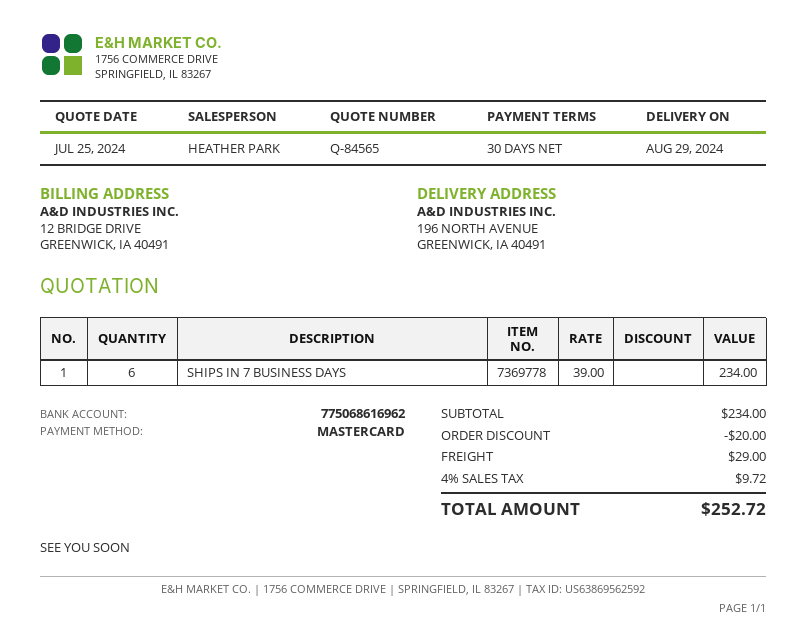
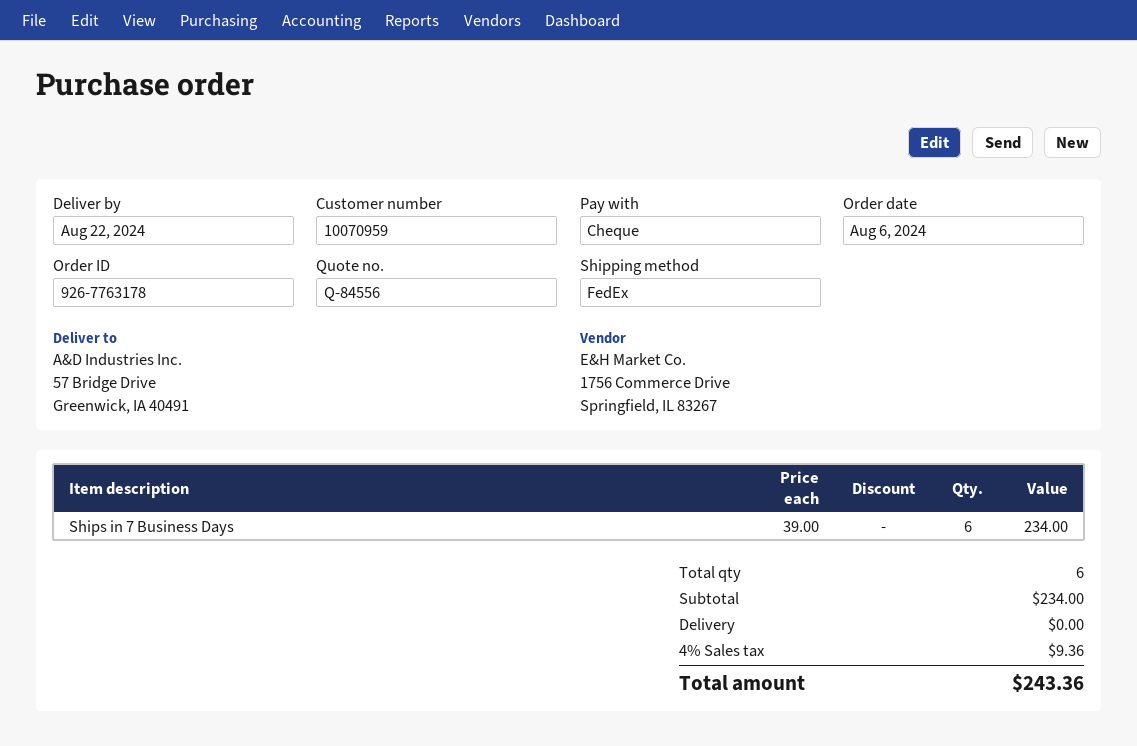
quote number: Q-84565 -> Q-84556
delivery date: 2024-08-29 -> 2024-08-22
payment method: Mastercard -> cheque
ship to: 196 NORTH AVENUE, GREENWICK, IA 40491 -> 57 Bridge Drive, Greenwick, IA 40491
discount: 20.00 -> none
shipping: 29.00 -> 0.00
tax: 4% = 9.72 -> 4% = 9.36
total: 252.72 -> 243.36

